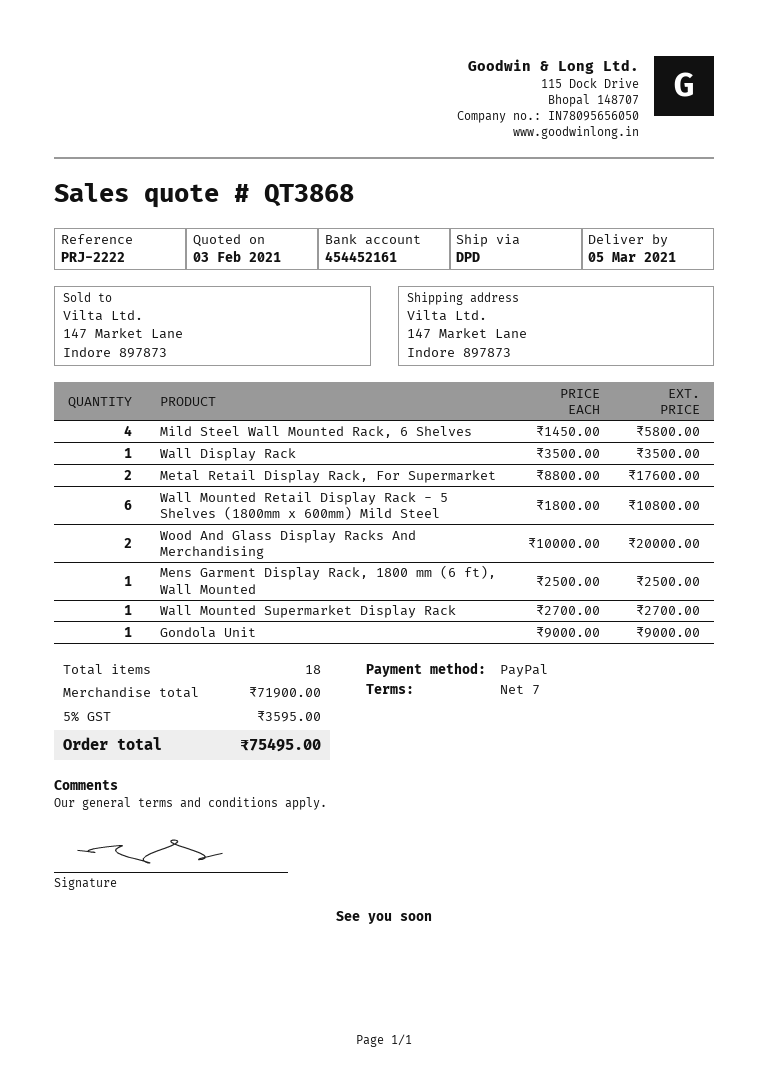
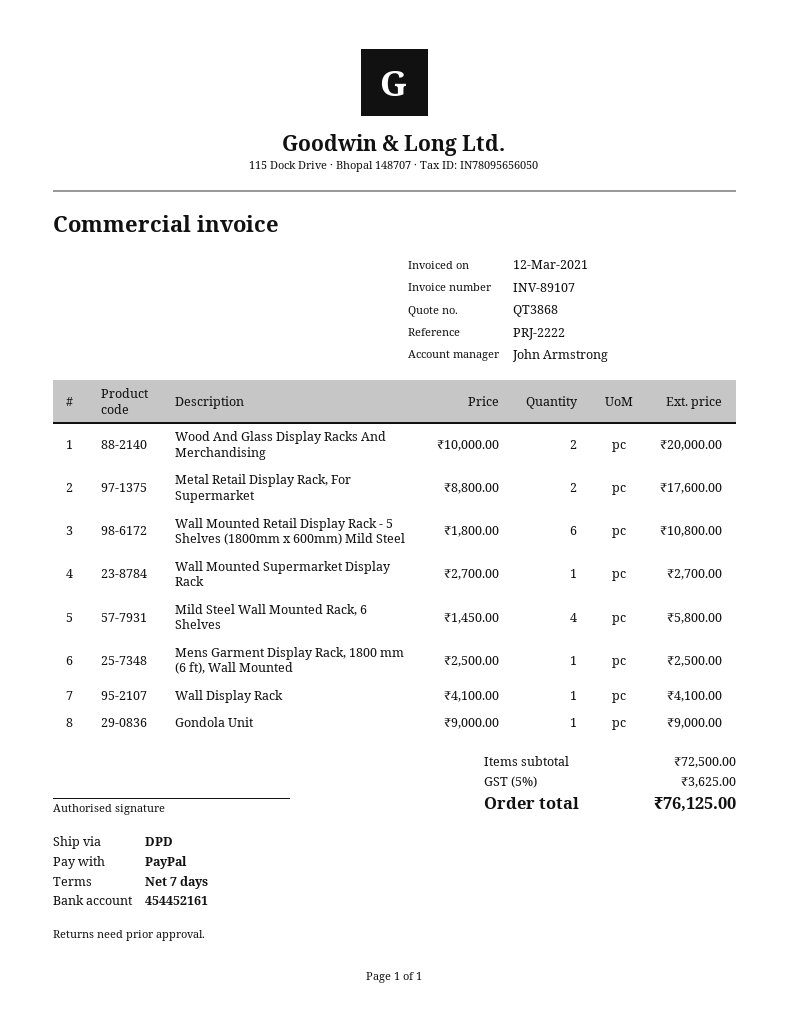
Wall Display Rack: 1 x 3500.00 = 3500.00 -> 1 x 4100.00 = 4100.00
subtotal: 71900.00 -> 72500.00
tax: 5% = 3595.00 -> 5% = 3625.00
total: 75495.00 -> 76125.00

